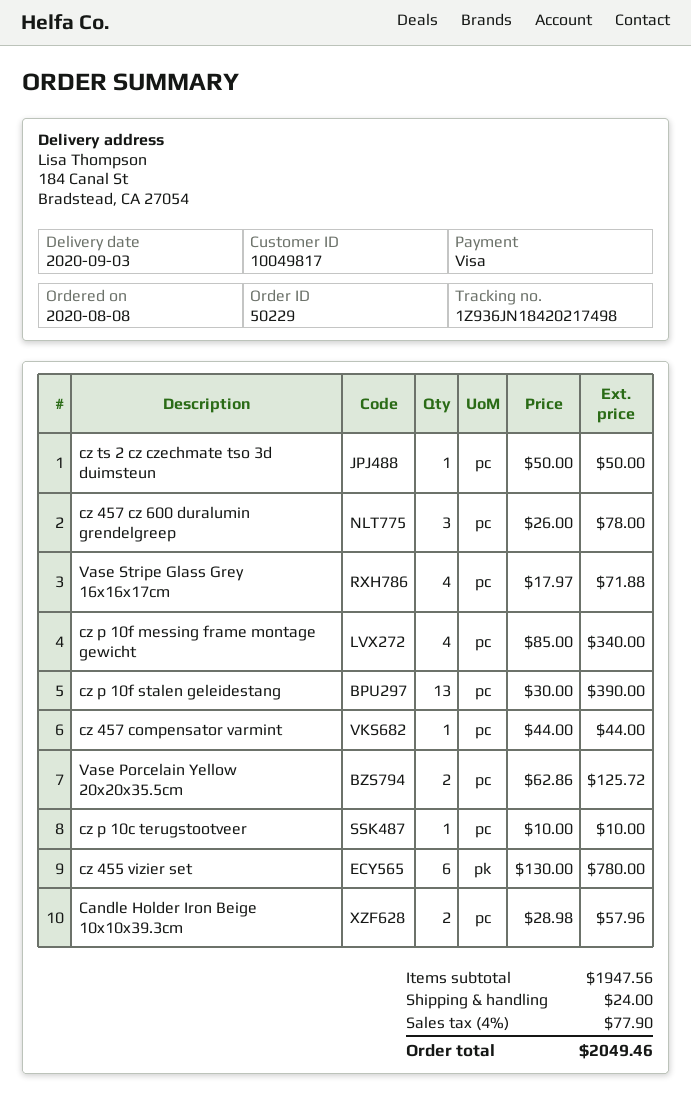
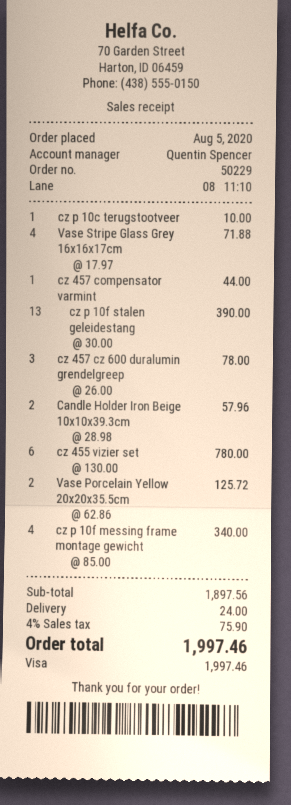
order date: 2020-08-08 -> 2020-08-05
cz ts 2 cz czechmate tso 3d duimsteun: 1 x 50.00 = 50.00 -> none
subtotal: 1947.56 -> 1897.56
tax: 4% = 77.90 -> 4% = 75.90
total: 2049.46 -> 1997.46

